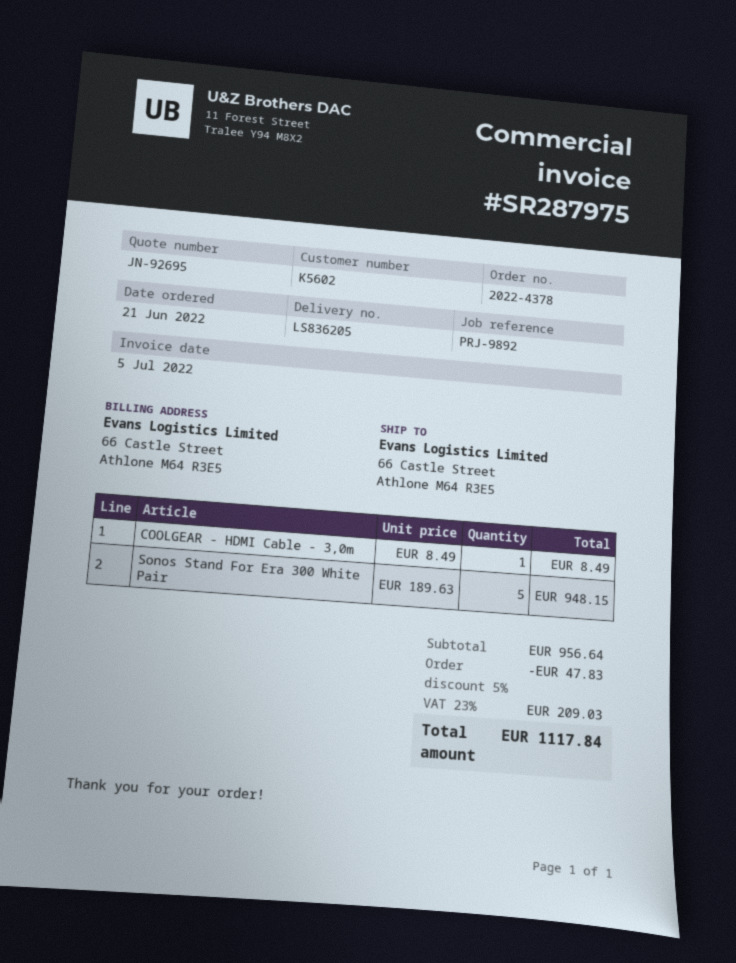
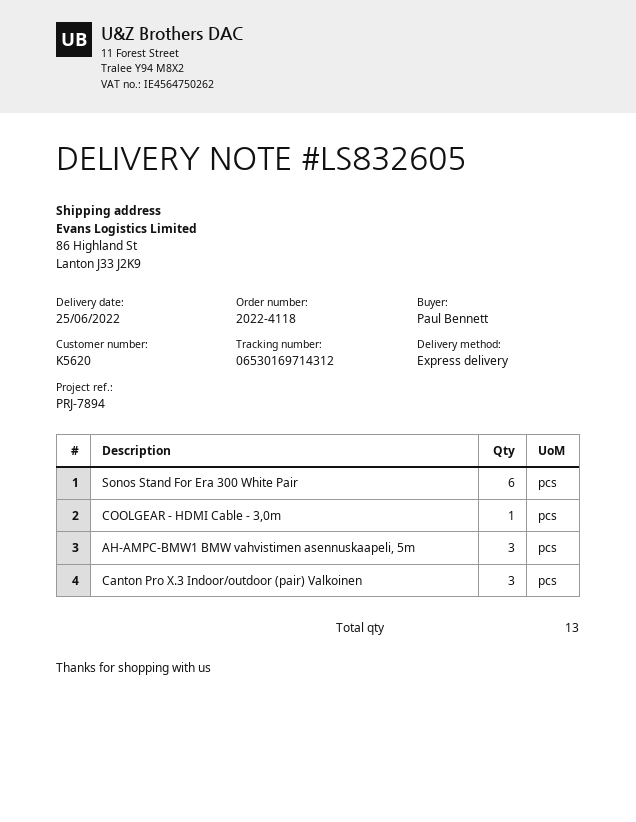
order number: 2022-4378 -> 2022-4118
delivery note number: LS836205 -> LS832605
customer number: K5602 -> K5620
reference: PRJ-9892 -> PRJ-7894
ship to: 66 Castle Street, Athlone M64 R3E5 -> 86 Highland St, Lanton J33 J2K9
Sonos Stand For Era 300 White Pair: 5 -> 6
AH-AMPC-BMW1 BMW vahvistimen asennuskaapeli, 5m: none -> 3
Canton Pro X.3 Indoor/outdoor (pair) Valkoinen: none -> 3

